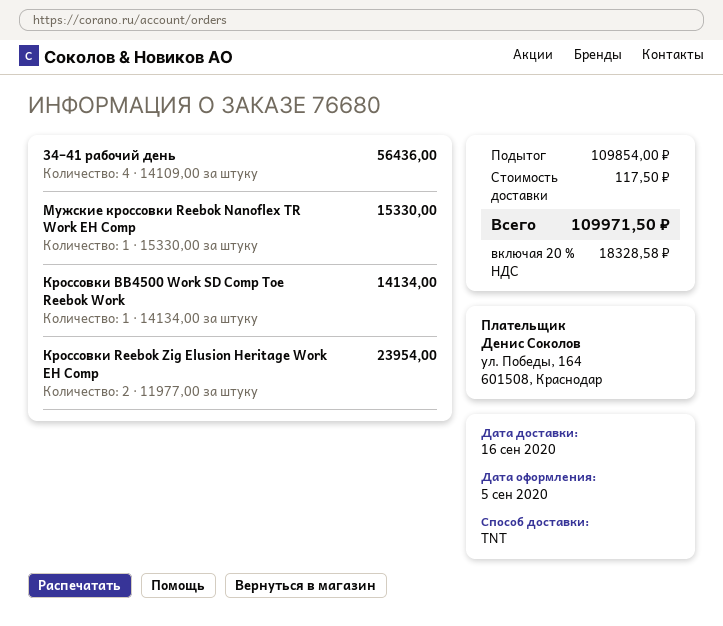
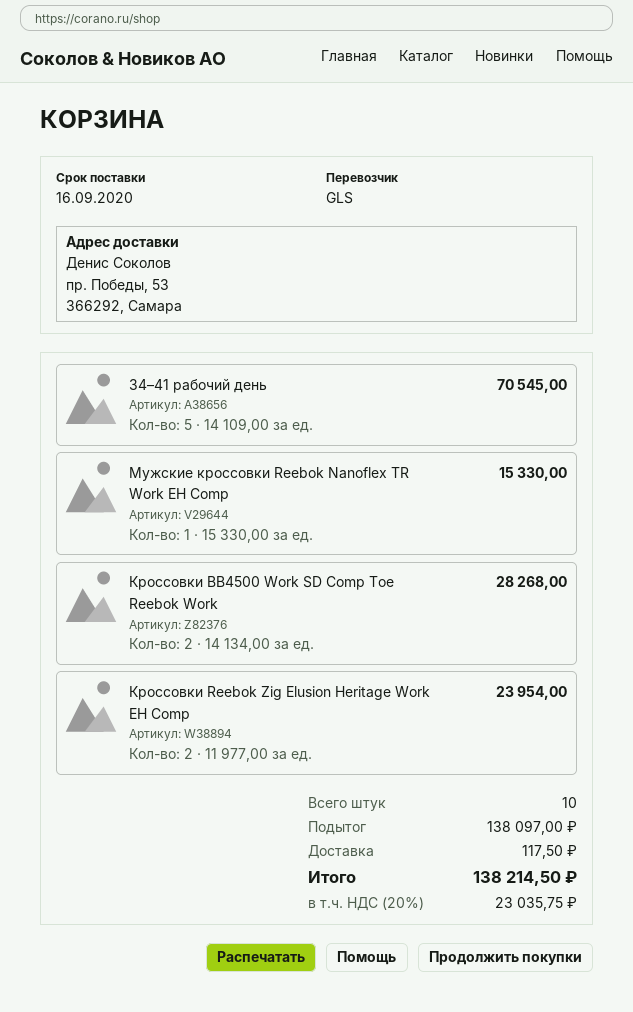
shipping method: TNT -> GLS
34–41 рабочий день: 4 x 14109.00 = 56436.00 -> 5 x 14109.00 = 70545.00
Кроссовки BB4500 Work SD Comp Toe Reebok Work: 1 x 14134.00 = 14134.00 -> 2 x 14134.00 = 28268.00
subtotal: 109854.00 -> 138097.00
tax: 20% = 18328.58 -> 20% = 23035.75
total: 109971.50 -> 138214.50

